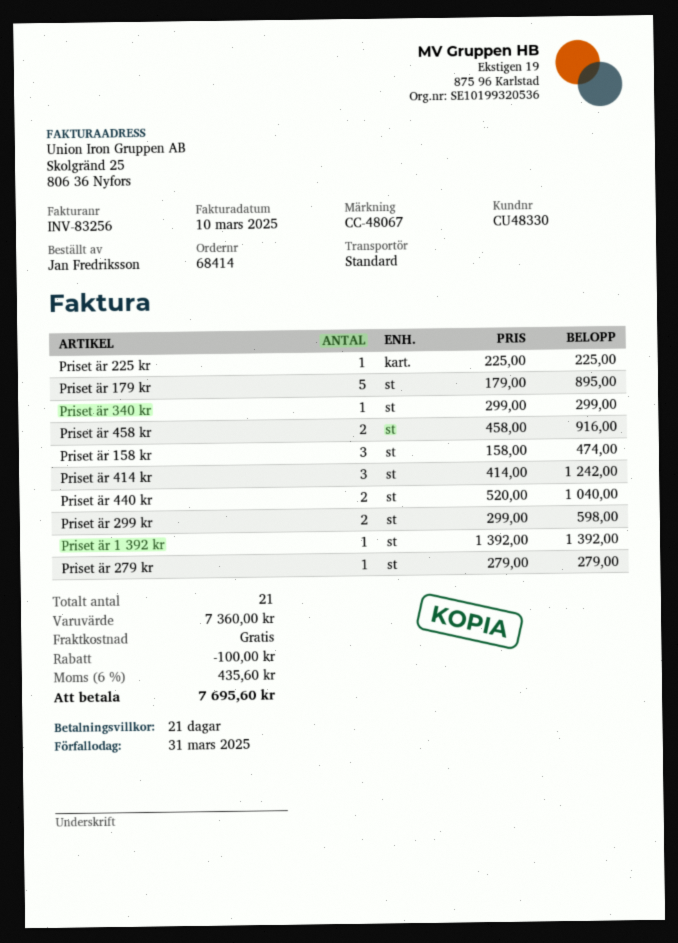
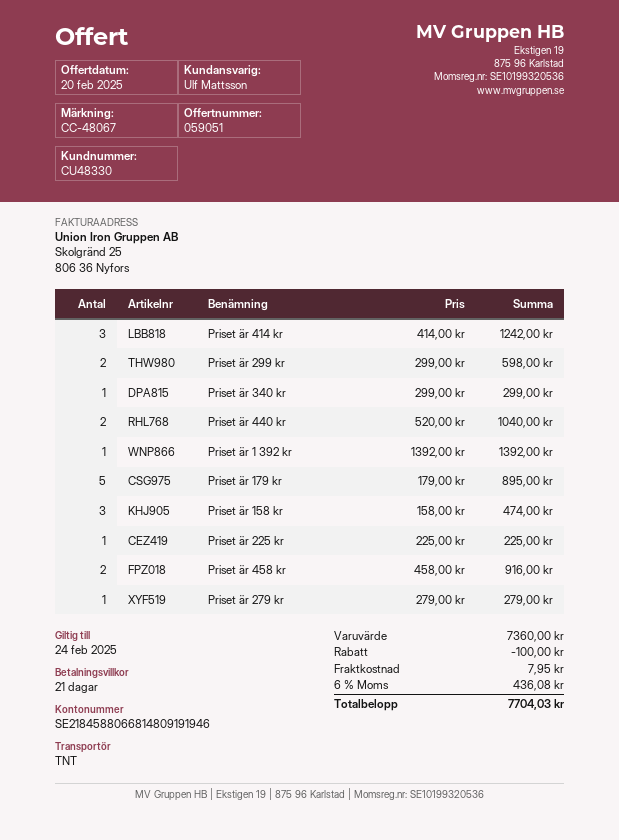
shipping method: standard -> TNT
shipping: 0.00 -> 7.95
tax: 6% = 435.60 -> 6% = 436.08
total: 7695.60 -> 7704.03

